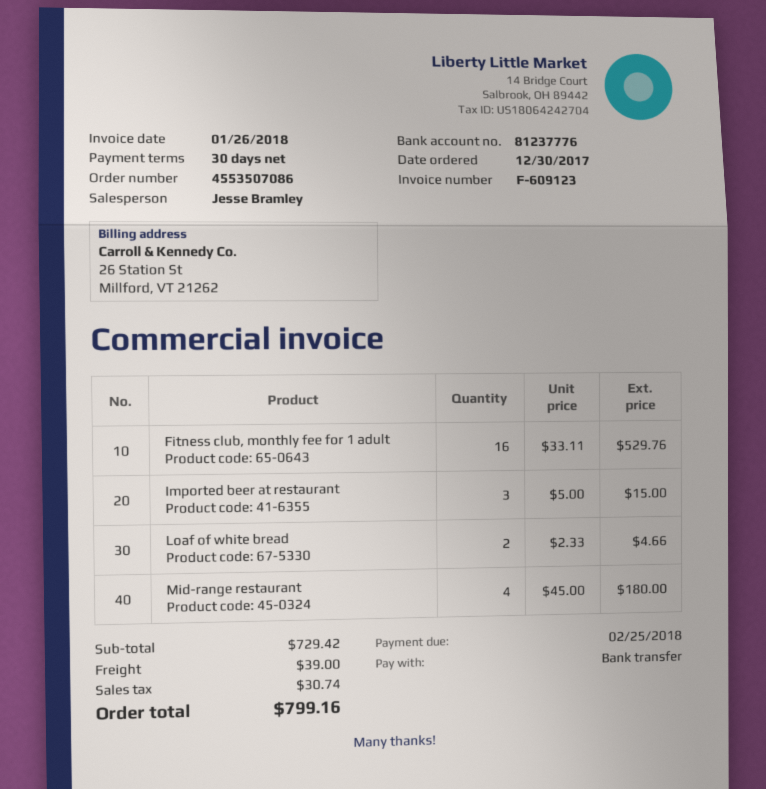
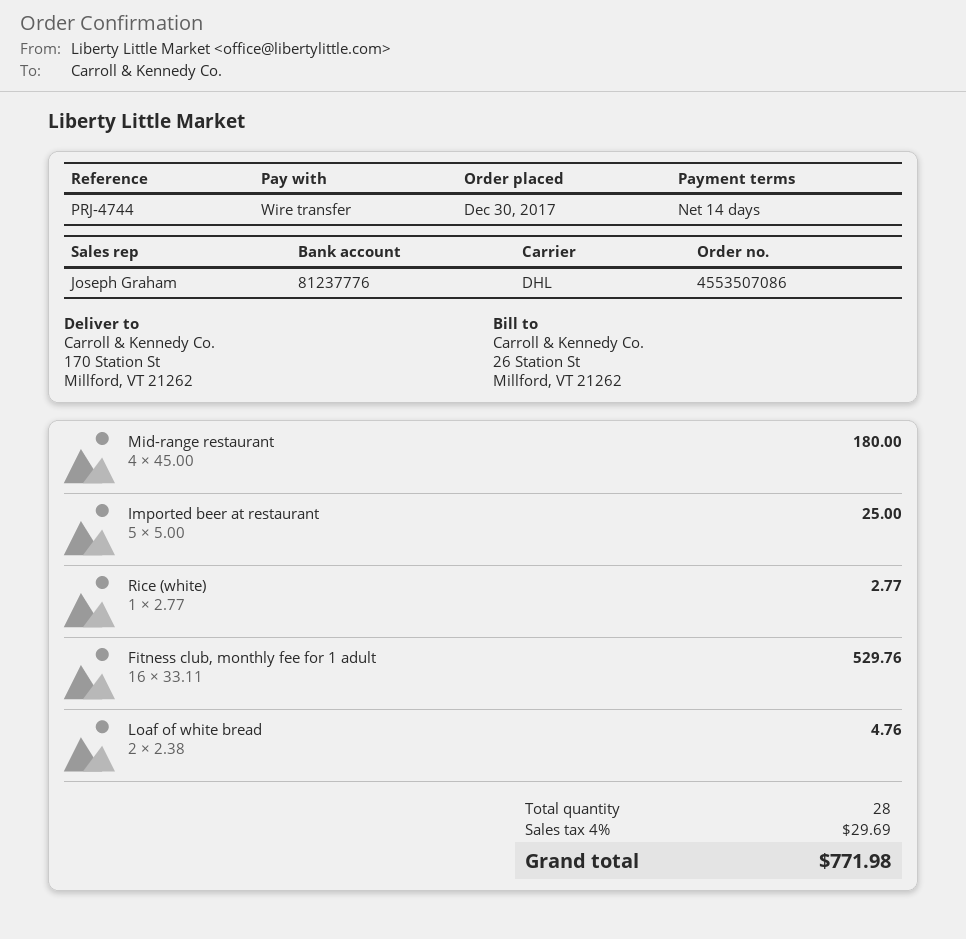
payment terms: 30 days -> 14 days
sales rep: Jesse Bramley -> Joseph Graham
Imported beer at restaurant: 3 x 5.00 = 15.00 -> 5 x 5.00 = 25.00
Loaf of white bread: 2 x 2.33 = 4.66 -> 2 x 2.38 = 4.76
Rice (white): none -> 1 x 2.77 = 2.77
shipping: 39.00 -> none
tax: 30.74 -> 29.69
total: 799.16 -> 771.98

